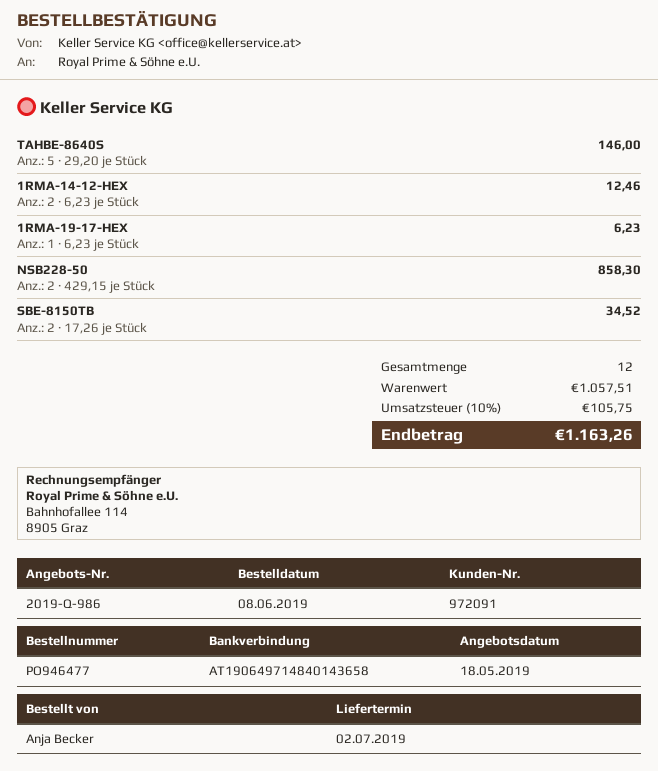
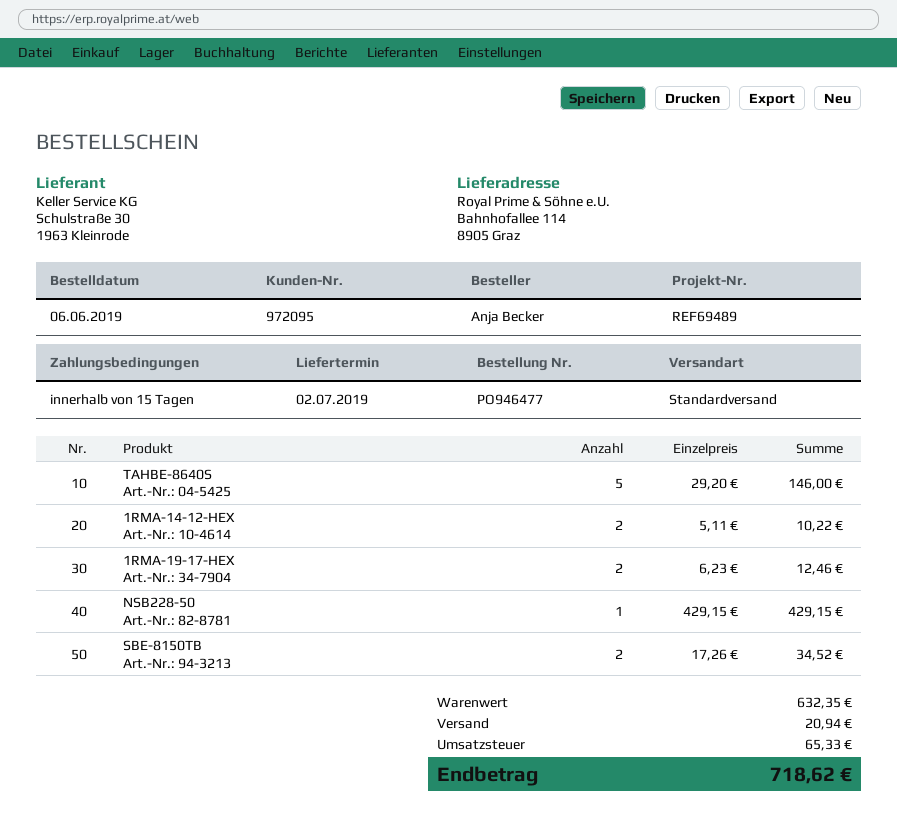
order date: 2019-06-08 -> 2019-06-06
customer number: 972091 -> 972095
1RMA-14-12-HEX: 2 x 6.23 = 12.46 -> 2 x 5.11 = 10.22
1RMA-19-17-HEX: 1 x 6.23 = 6.23 -> 2 x 6.23 = 12.46
NSB228-50: 2 x 429.15 = 858.30 -> 1 x 429.15 = 429.15
subtotal: 1057.51 -> 632.35
shipping: none -> 20.94
tax: 105.75 -> 65.33
total: 1163.26 -> 718.62

